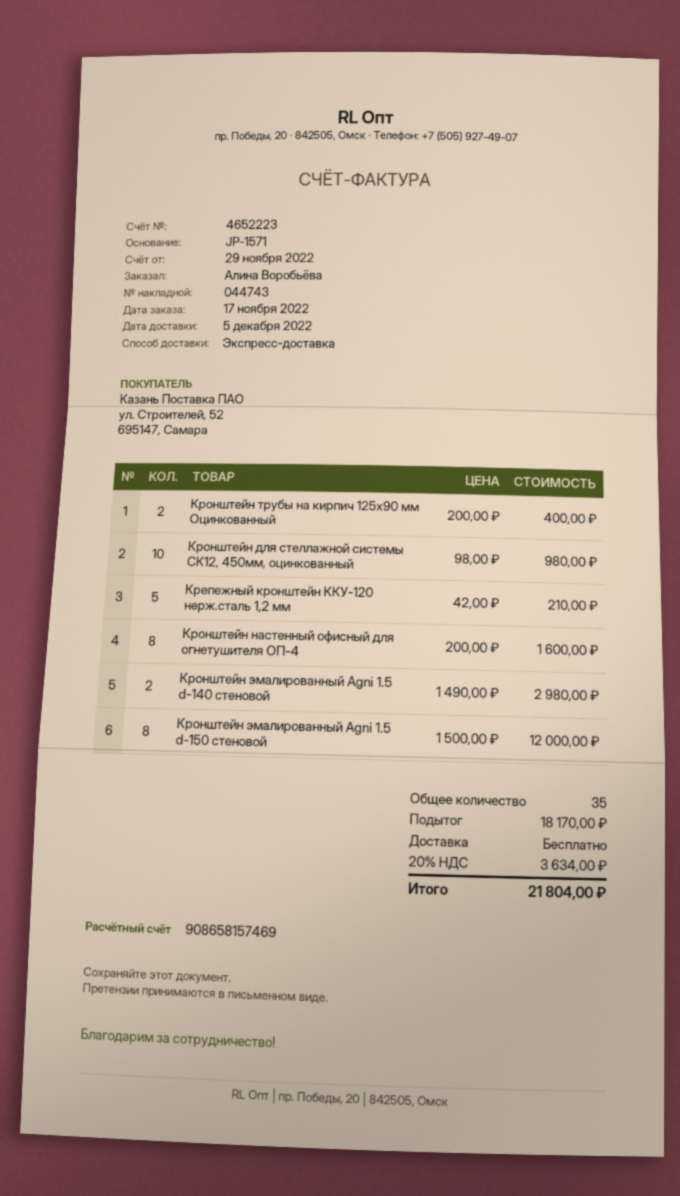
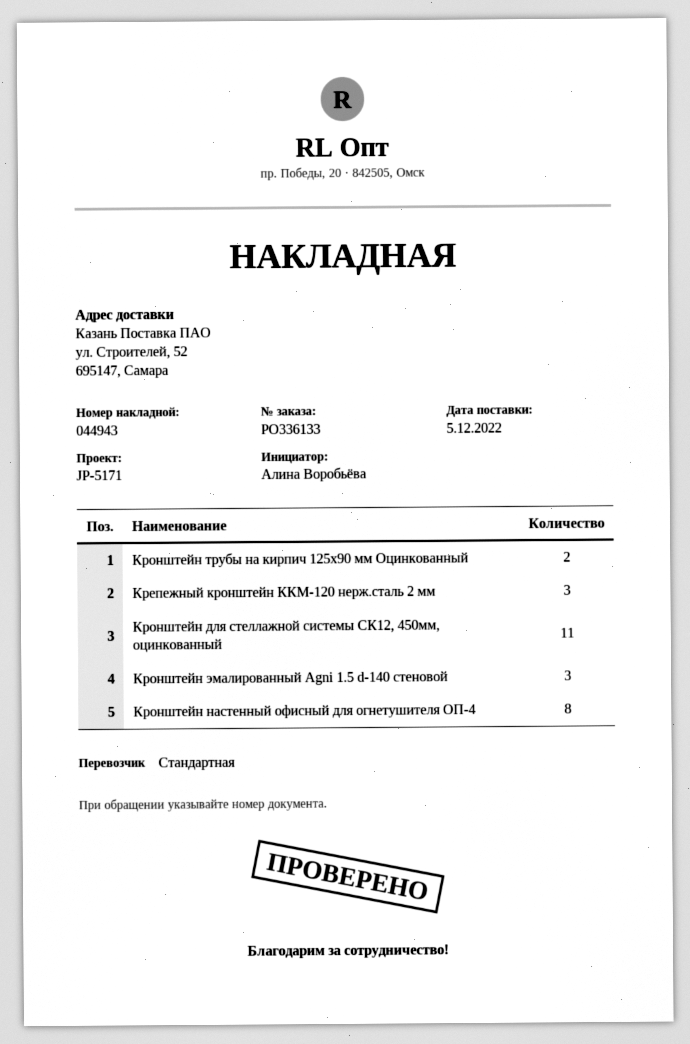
delivery note number: 044743 -> 044943
reference: JP-1571 -> JP-5171
shipping method: express -> standard
Кронштейн для стеллажной системы СК12, 450мм, оцинкованный: 10 -> 11
Крепежный кронштейн ККУ-120 нерж.сталь 1,2 мм: 5 -> none
Кронштейн эмалированный Agni 1.5 d-140 стеновой: 2 -> 3
Кронштейн эмалированный Agni 1.5 d-150 стеновой: 8 -> none
Крепежный кронштейн ККМ-120 нерж.сталь 2 мм: none -> 3

